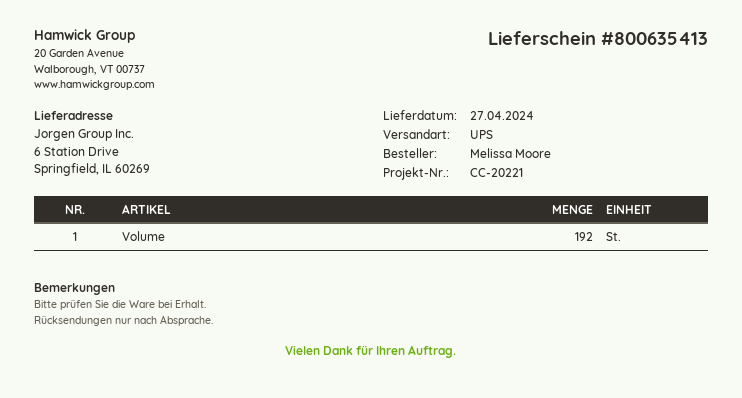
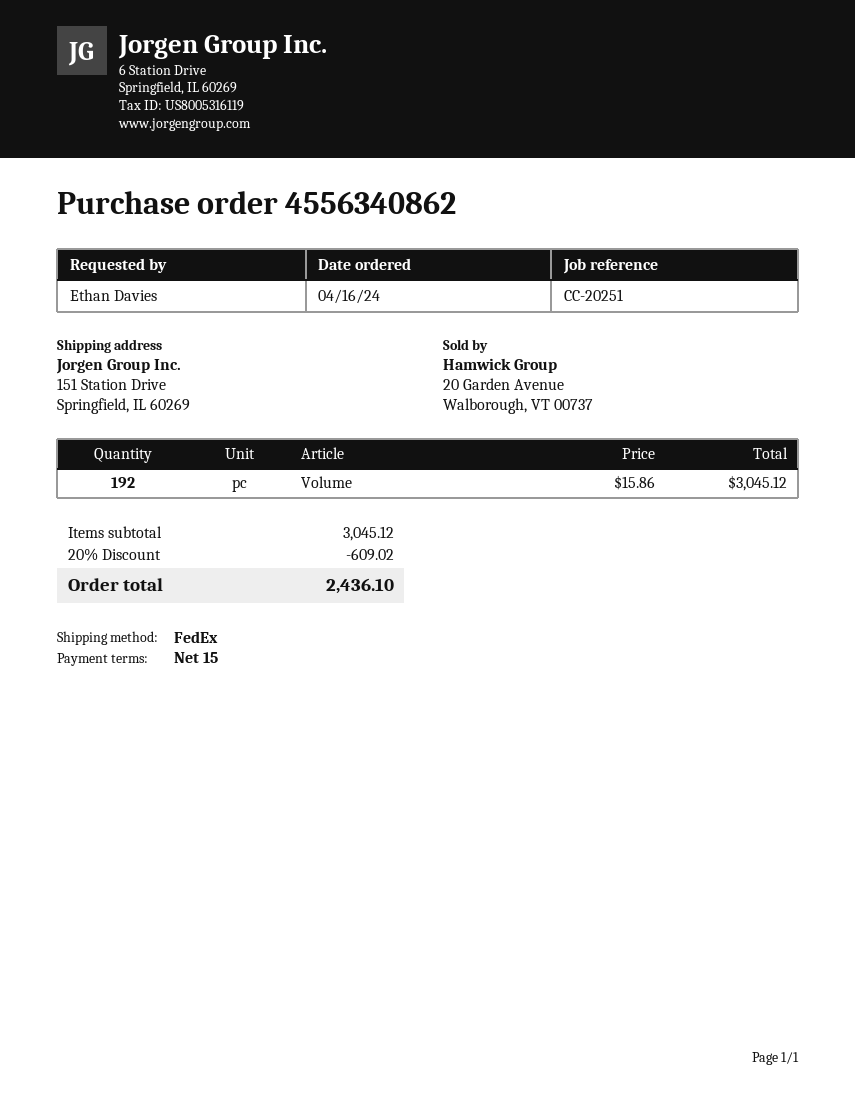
reference: CC-20221 -> CC-20251
ordered by: Melissa Moore -> Ethan Davies
shipping method: UPS -> FedEx
ship to: 6 Station Drive, Springfield, IL 60269 -> 151 Station Drive, Springfield, IL 60269

